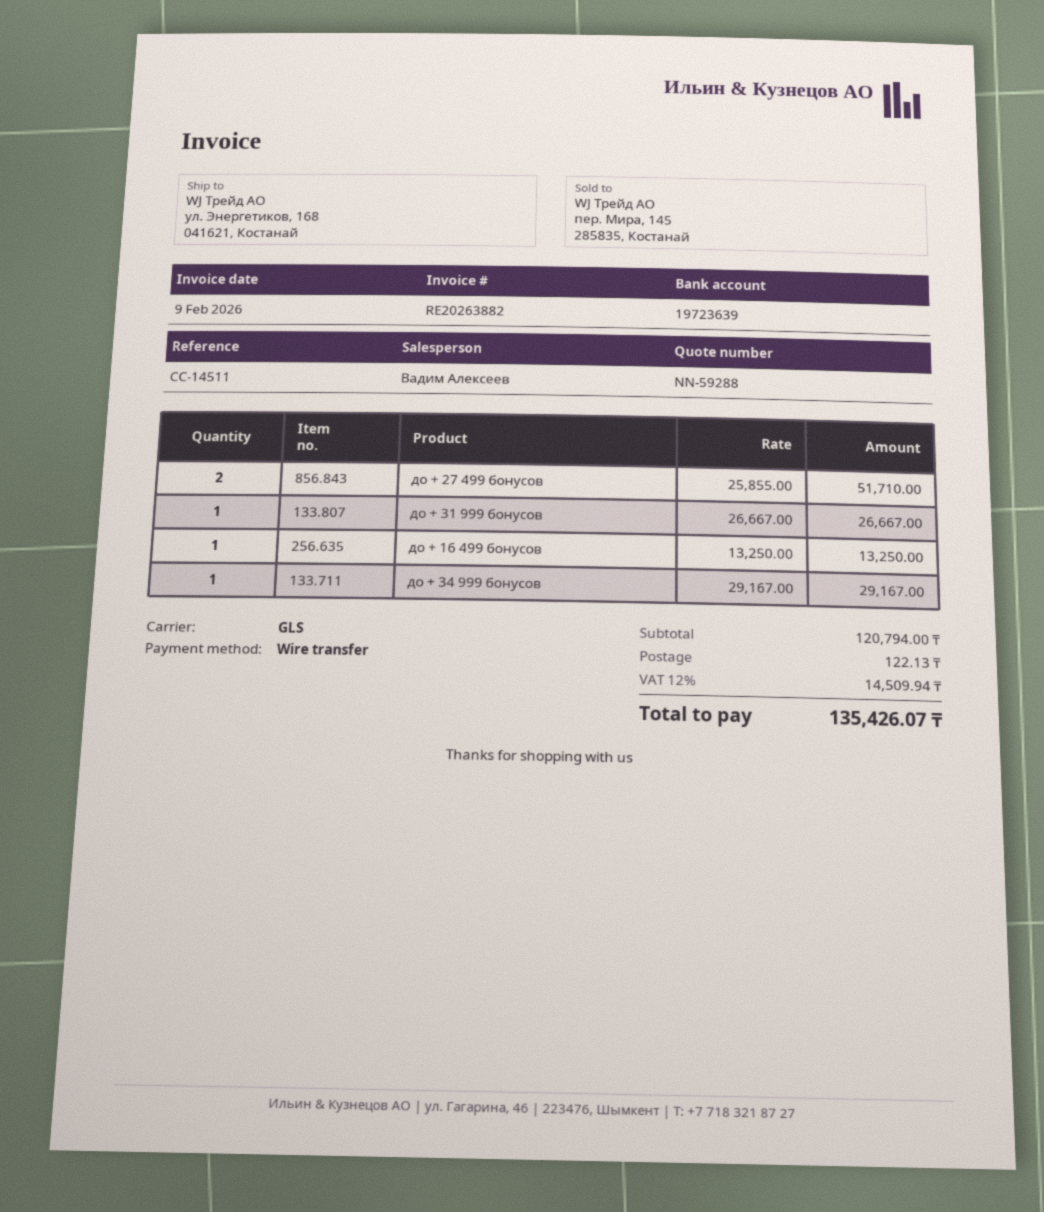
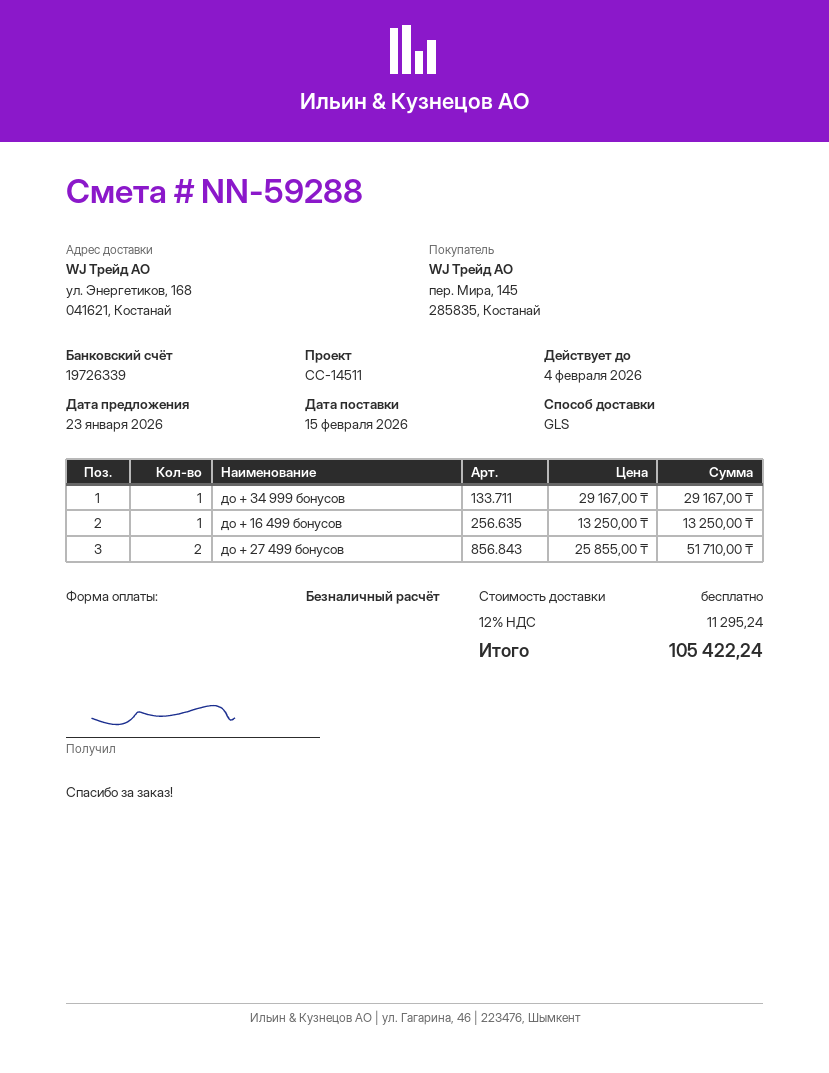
bank account: 19723639 -> 19726339
до + 31 999 бонусов: 1 x 26667.00 = 26667.00 -> none
shipping: 122.13 -> 0.00
tax: 12% = 14509.94 -> 12% = 11295.24
total: 135426.07 -> 105422.24

